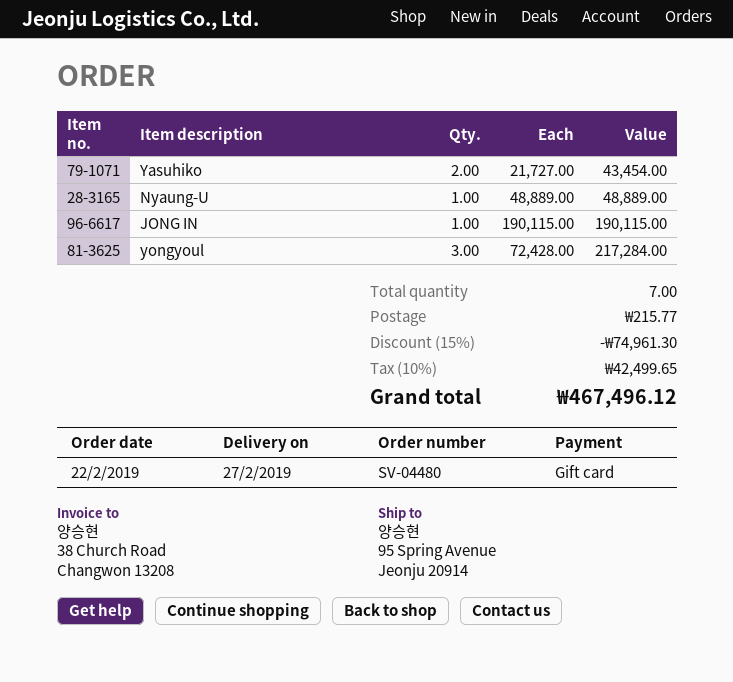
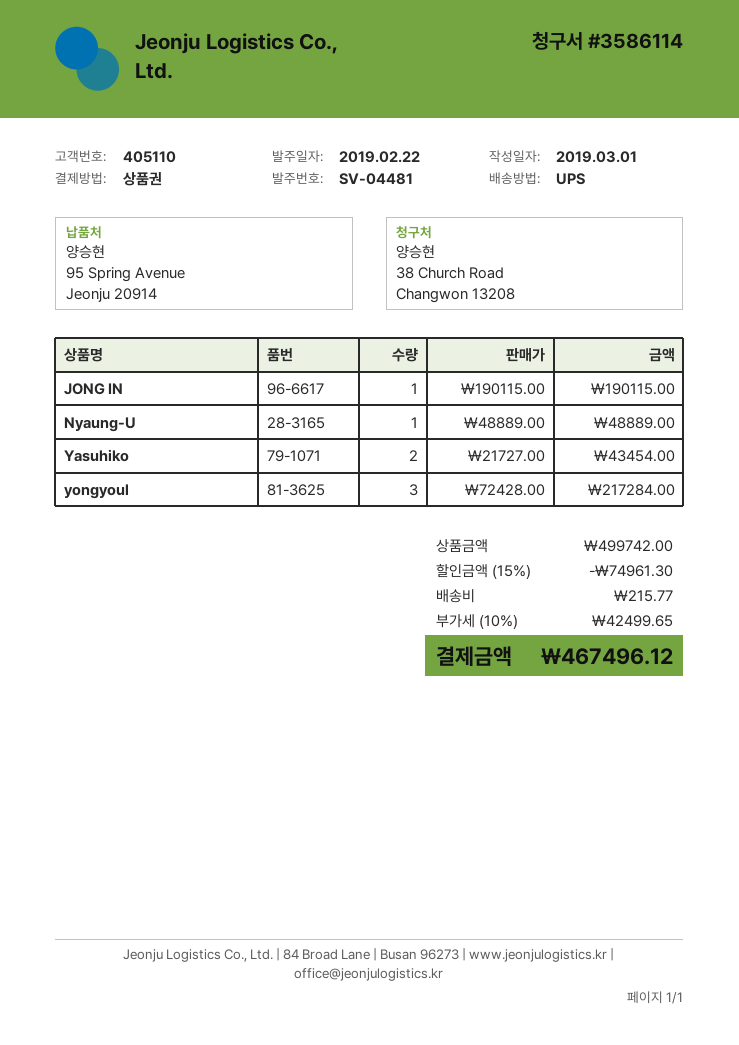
order number: SV-04480 -> SV-04481

